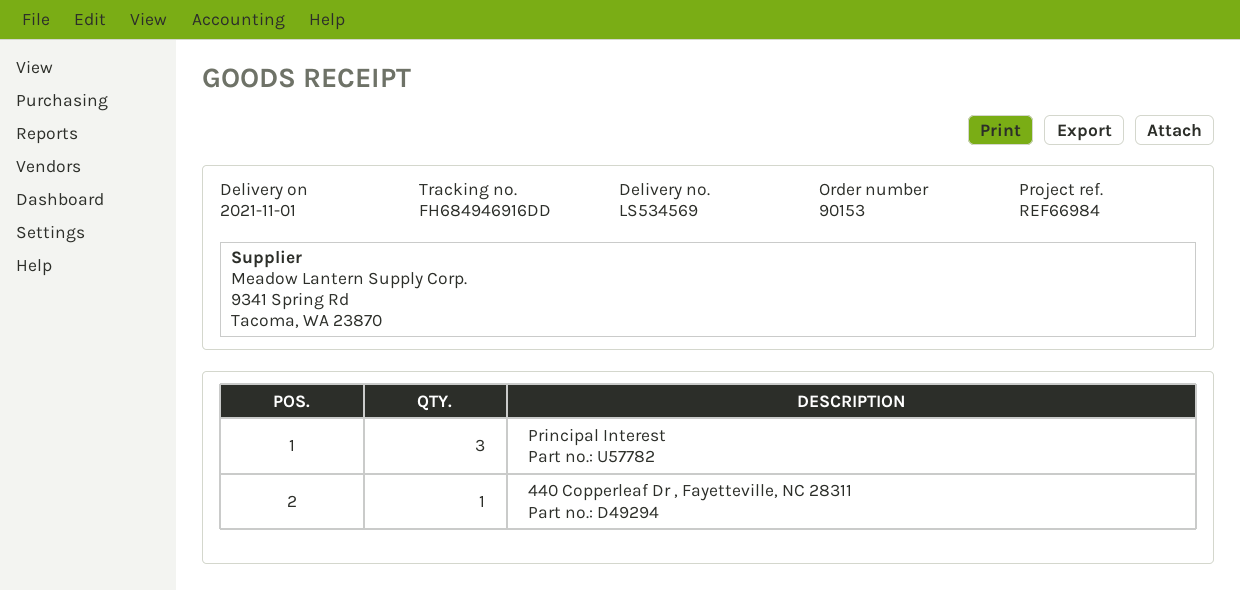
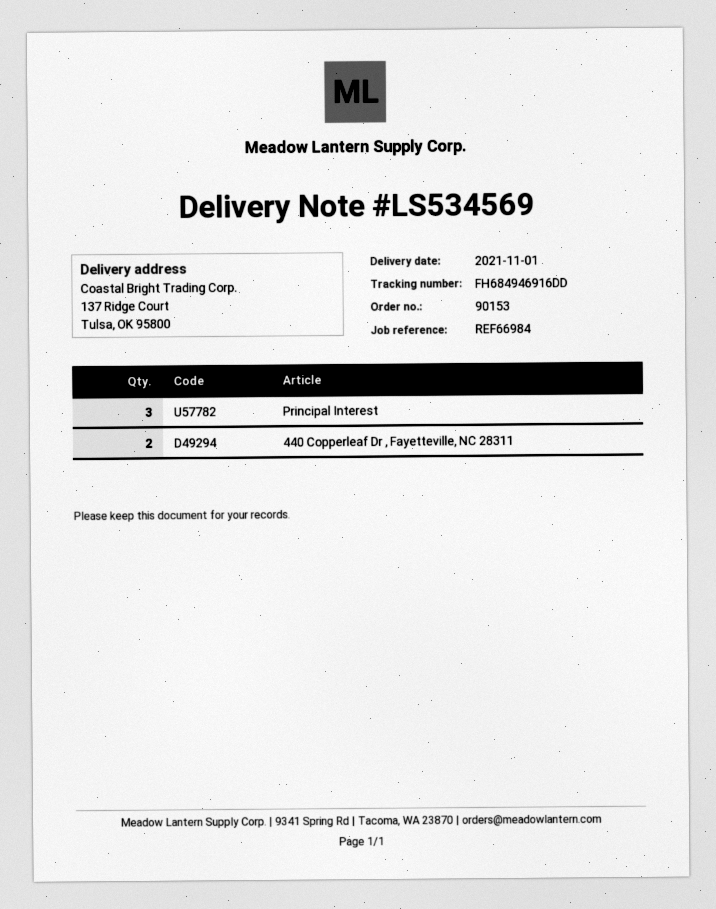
440 Copperleaf Dr , Fayetteville, NC 28311: 1 -> 2

